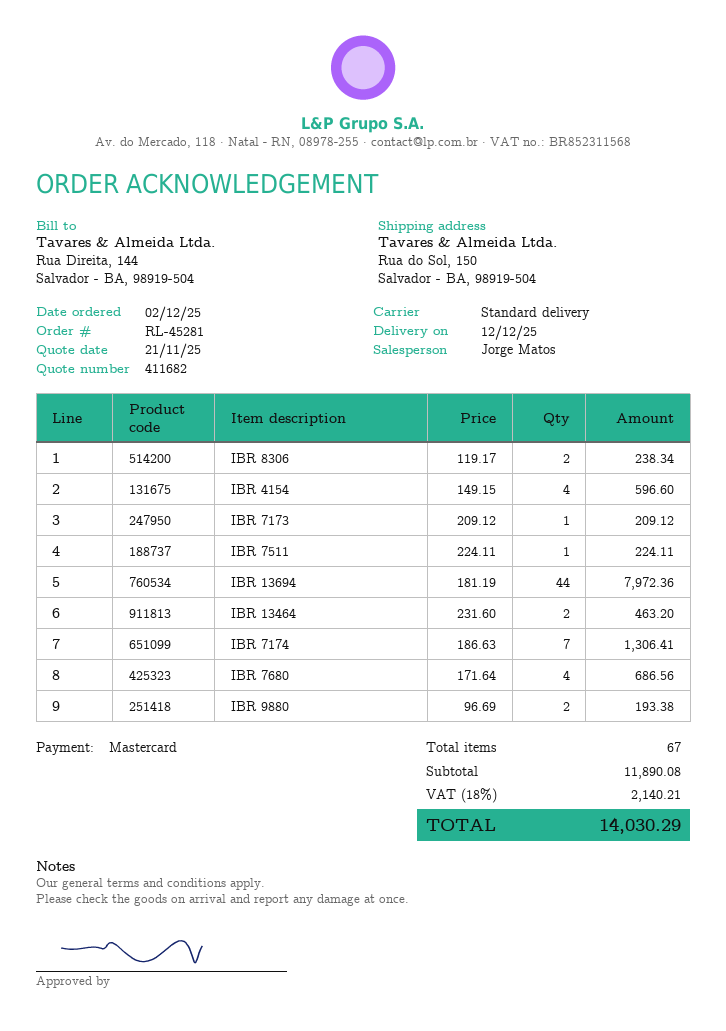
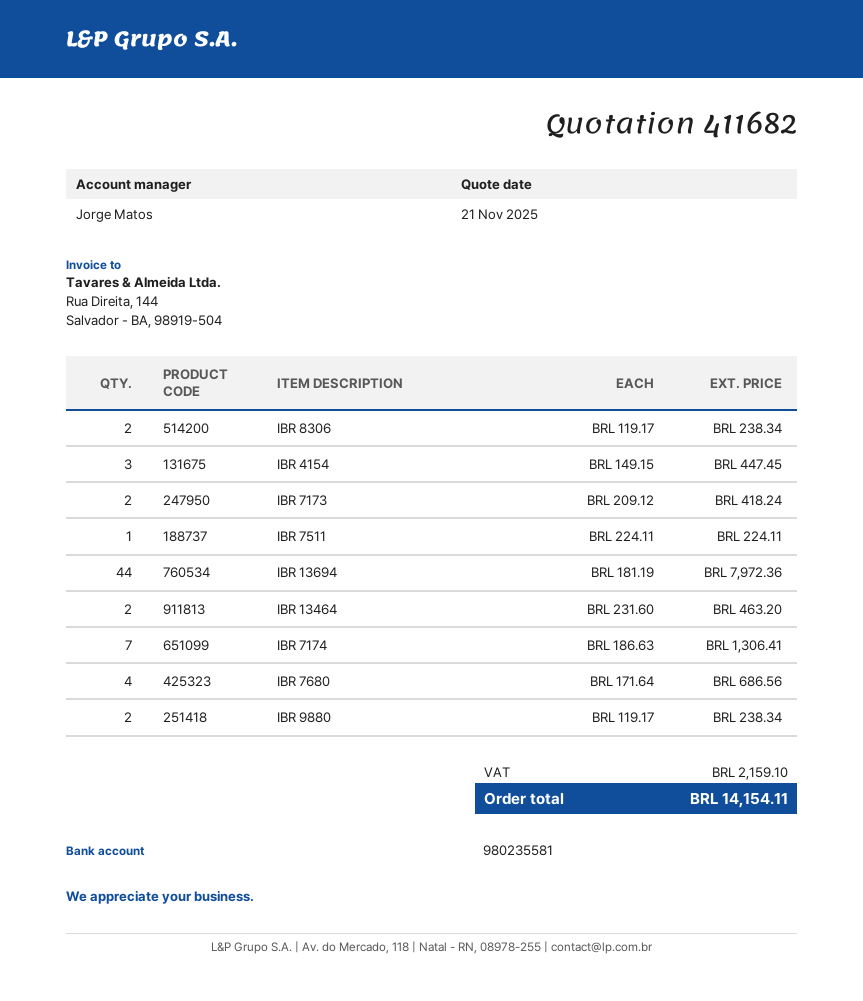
IBR 4154: 4 x 149.15 = 596.60 -> 3 x 149.15 = 447.45
IBR 7173: 1 x 209.12 = 209.12 -> 2 x 209.12 = 418.24
IBR 9880: 2 x 96.69 = 193.38 -> 2 x 119.17 = 238.34
tax: 2140.21 -> 2159.10
total: 14030.29 -> 14154.11

